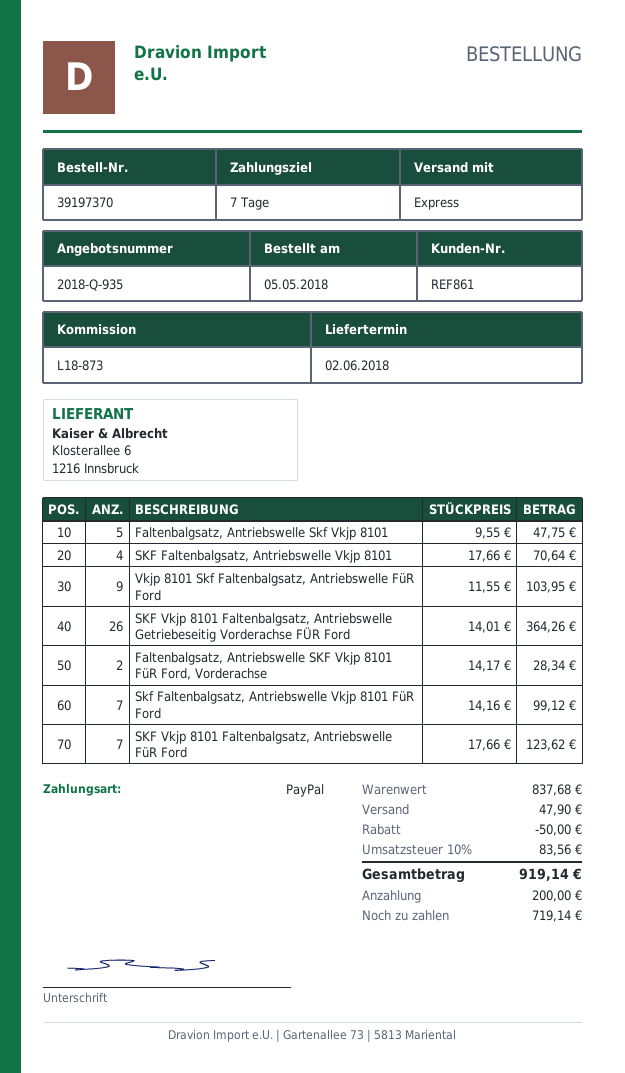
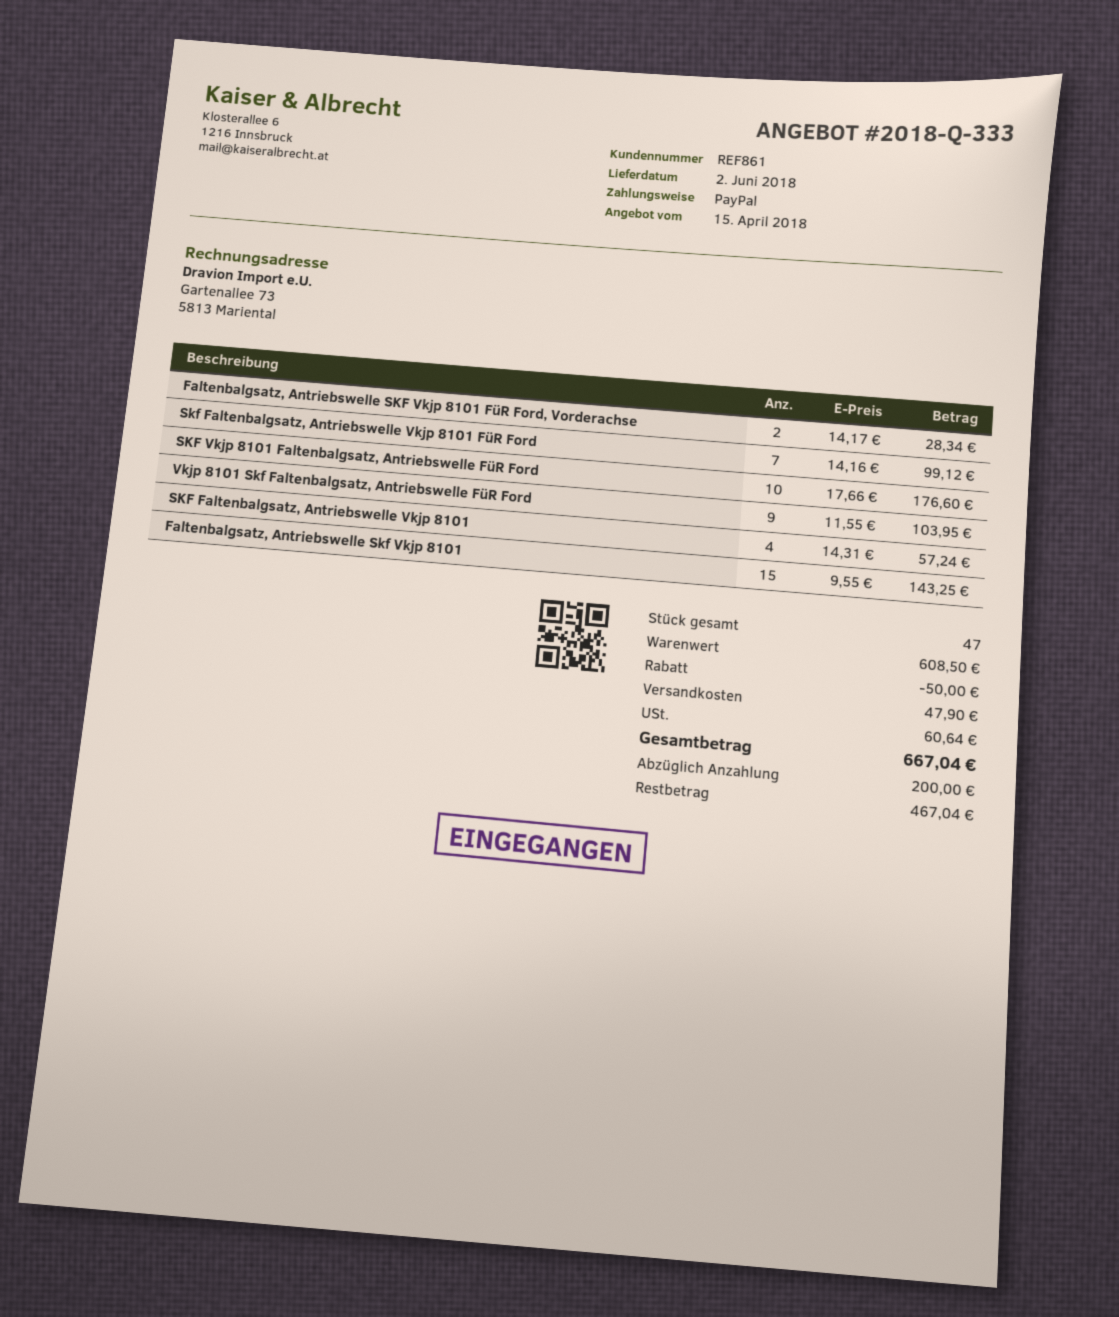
quote number: 2018-Q-935 -> 2018-Q-333
Faltenbalgsatz, Antriebswelle Skf Vkjp 8101: 5 x 9.55 = 47.75 -> 15 x 9.55 = 143.25
SKF Faltenbalgsatz, Antriebswelle Vkjp 8101: 4 x 17.66 = 70.64 -> 4 x 14.31 = 57.24
SKF Vkjp 8101 Faltenbalgsatz, Antriebswelle Getriebeseitig Vorderachse FÜR Ford: 26 x 14.01 = 364.26 -> none
SKF Vkjp 8101 Faltenbalgsatz, Antriebswelle FüR Ford: 7 x 17.66 = 123.62 -> 10 x 17.66 = 176.60
subtotal: 837.68 -> 608.50
tax: 83.56 -> 60.64
total: 919.14 -> 667.04
balance: 719.14 -> 467.04

